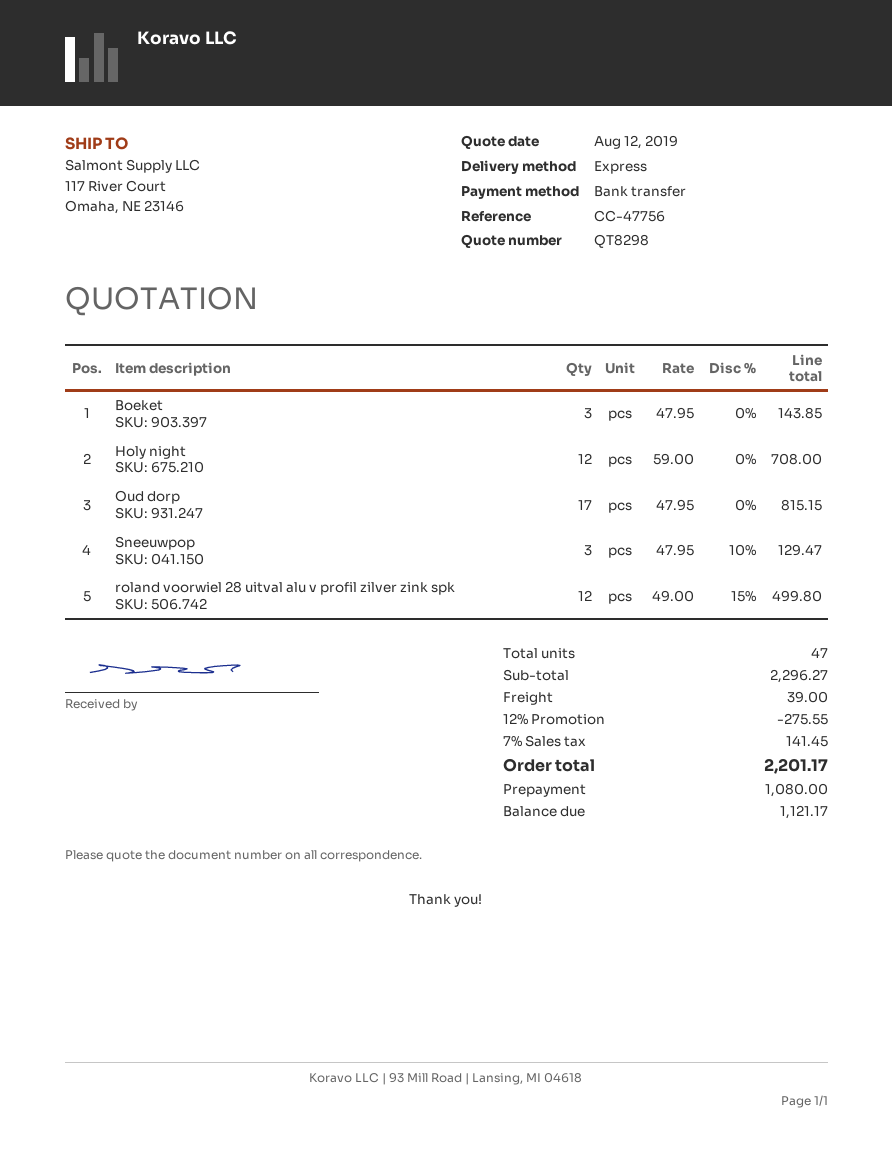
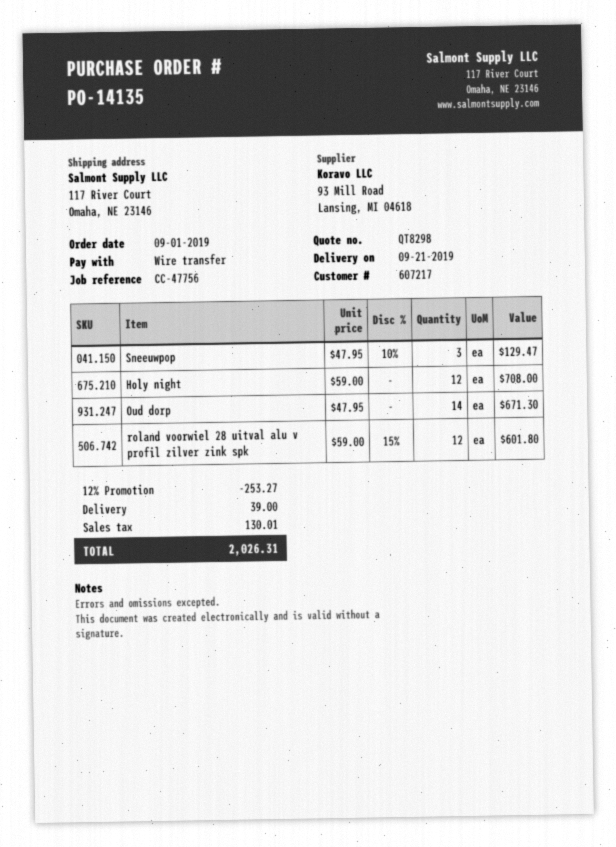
Boeket: 3 x 47.95 = 143.85 -> none
Oud dorp: 17 x 47.95 = 815.15 -> 14 x 47.95 = 671.30
roland voorwiel 28 uitval alu v profil zilver zink spk: 12 x 49.00 - 15% = 499.80 -> 12 x 59.00 - 15% = 601.80
discount: 12% = 275.55 -> 12% = 253.27
tax: 141.45 -> 130.01
total: 2201.17 -> 2026.31

